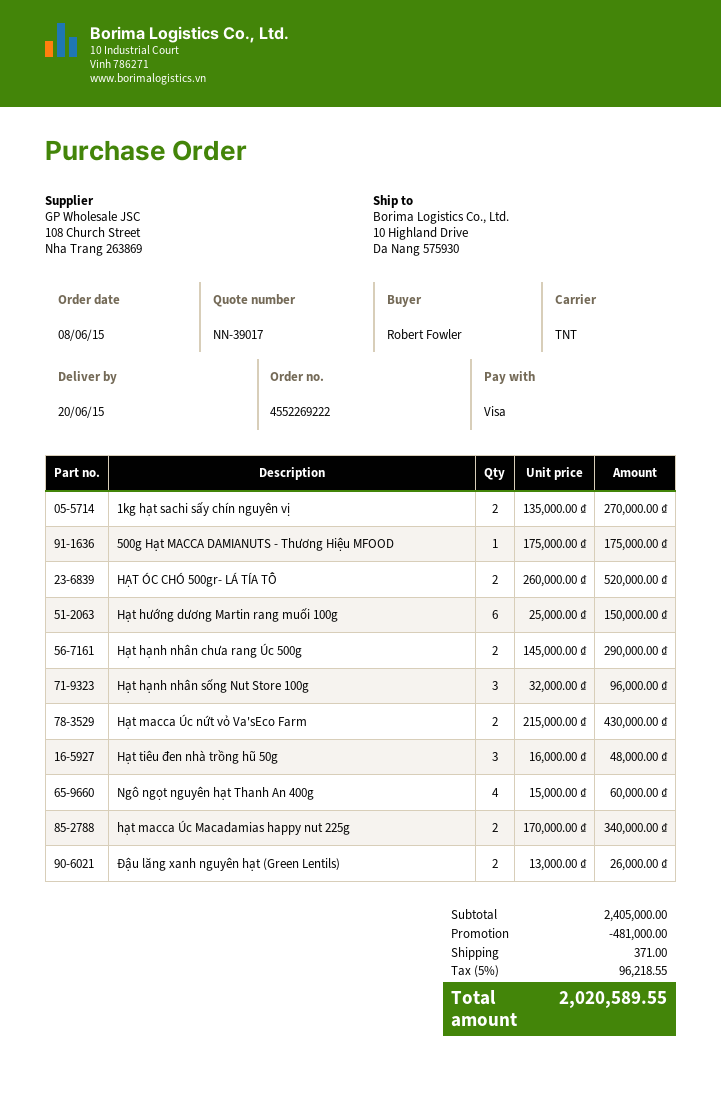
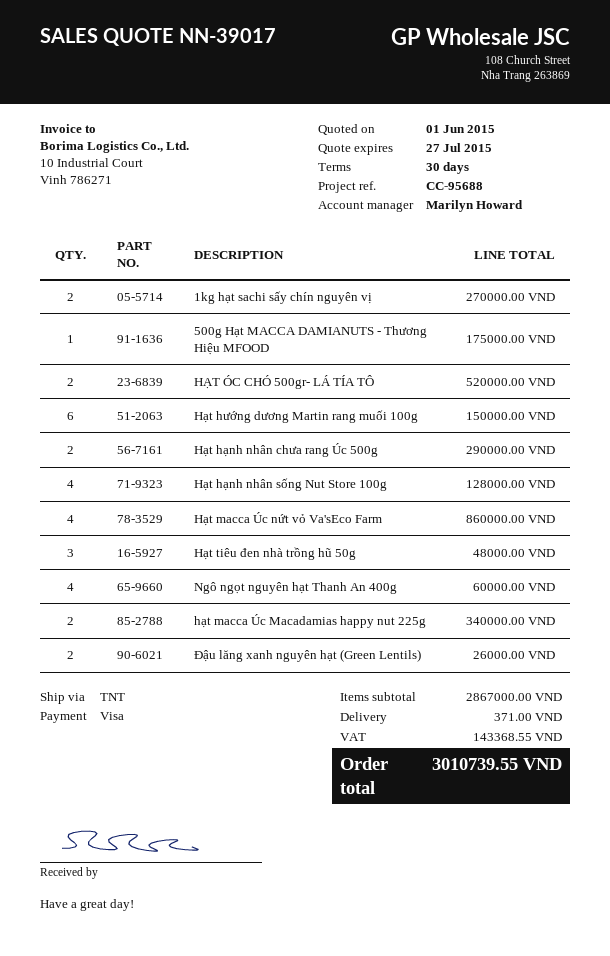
Hạt hạnh nhân sống Nut Store 100g: 3 for 96000.00 -> 4 for 128000.00
Hạt macca Úc nứt vỏ Va'sEco Farm: 2 for 430000.00 -> 4 for 860000.00
subtotal: 2405000.00 -> 2867000.00
discount: 481000.00 -> none
tax: 96218.55 -> 143368.55
total: 2020589.55 -> 3010739.55

